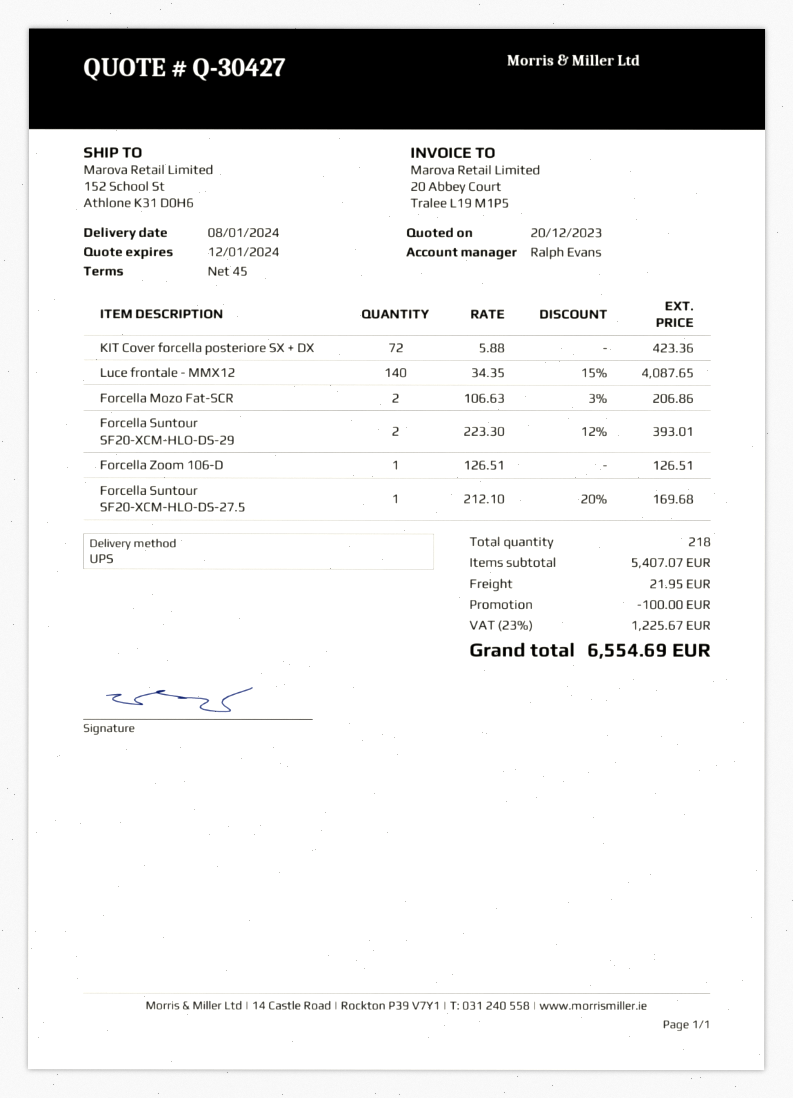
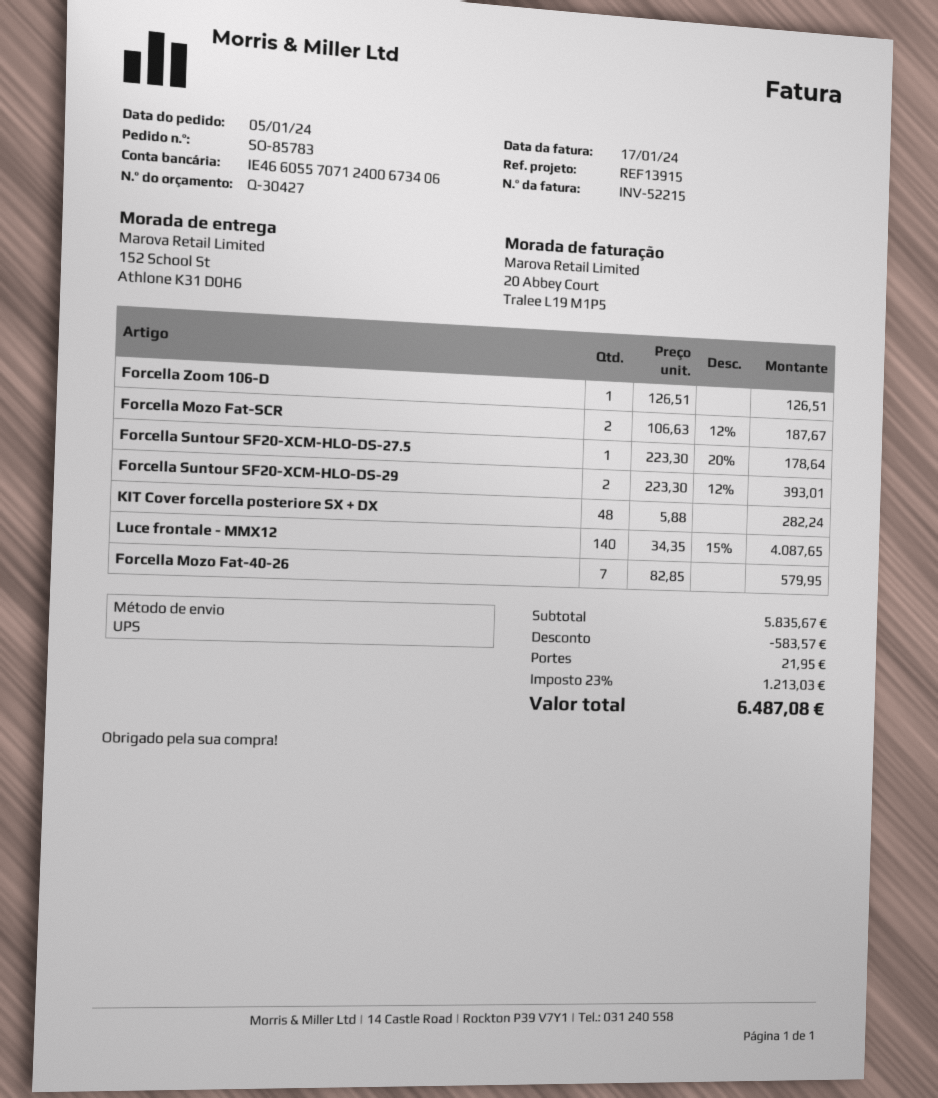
KIT Cover forcella posteriore SX + DX: 72 x 5.88 = 423.36 -> 48 x 5.88 = 282.24
Forcella Mozo Fat-SCR: 2 x 106.63 - 3% = 206.86 -> 2 x 106.63 - 12% = 187.67
Forcella Suntour SF20-XCM-HLO-DS-27.5: 1 x 212.10 - 20% = 169.68 -> 1 x 223.30 - 20% = 178.64
Forcella Mozo Fat-40-26: none -> 7 x 82.85 = 579.95
subtotal: 5407.07 -> 5835.67
discount: 100.00 -> 583.57
tax: 23% = 1225.67 -> 23% = 1213.03
total: 6554.69 -> 6487.08

